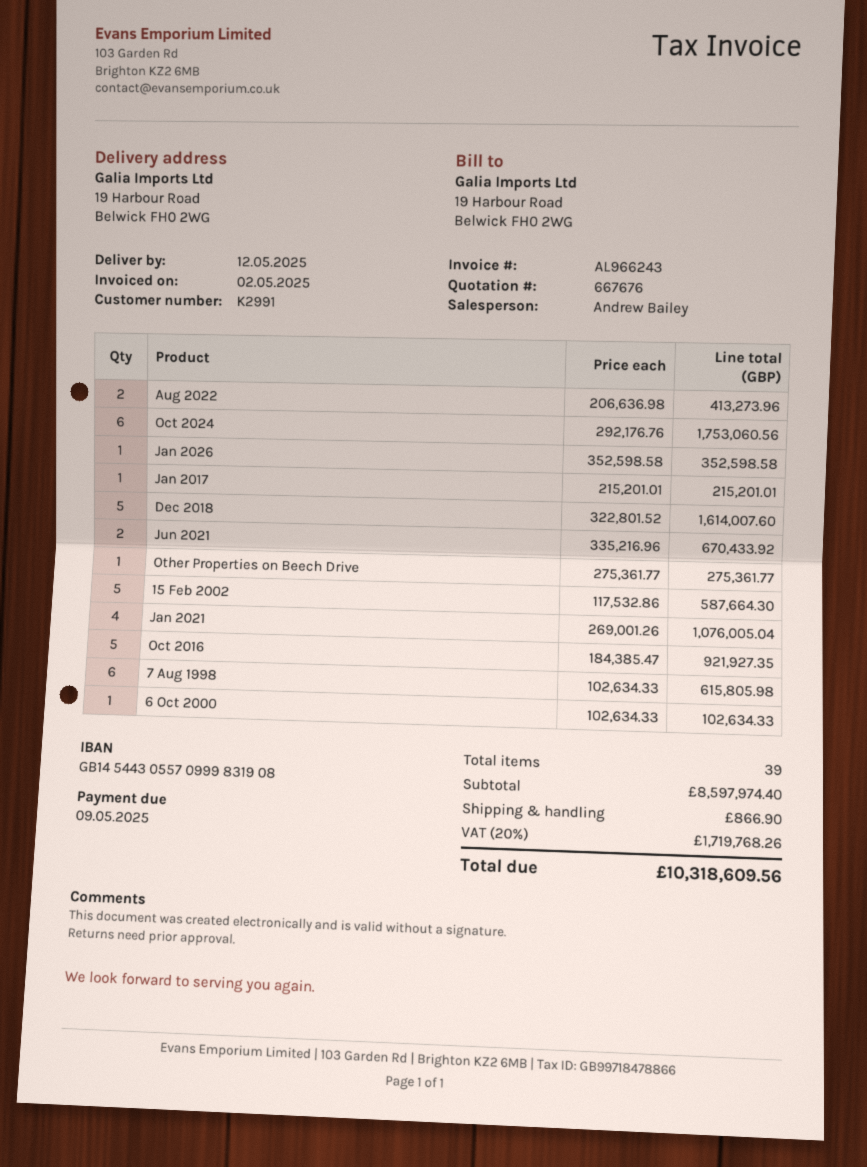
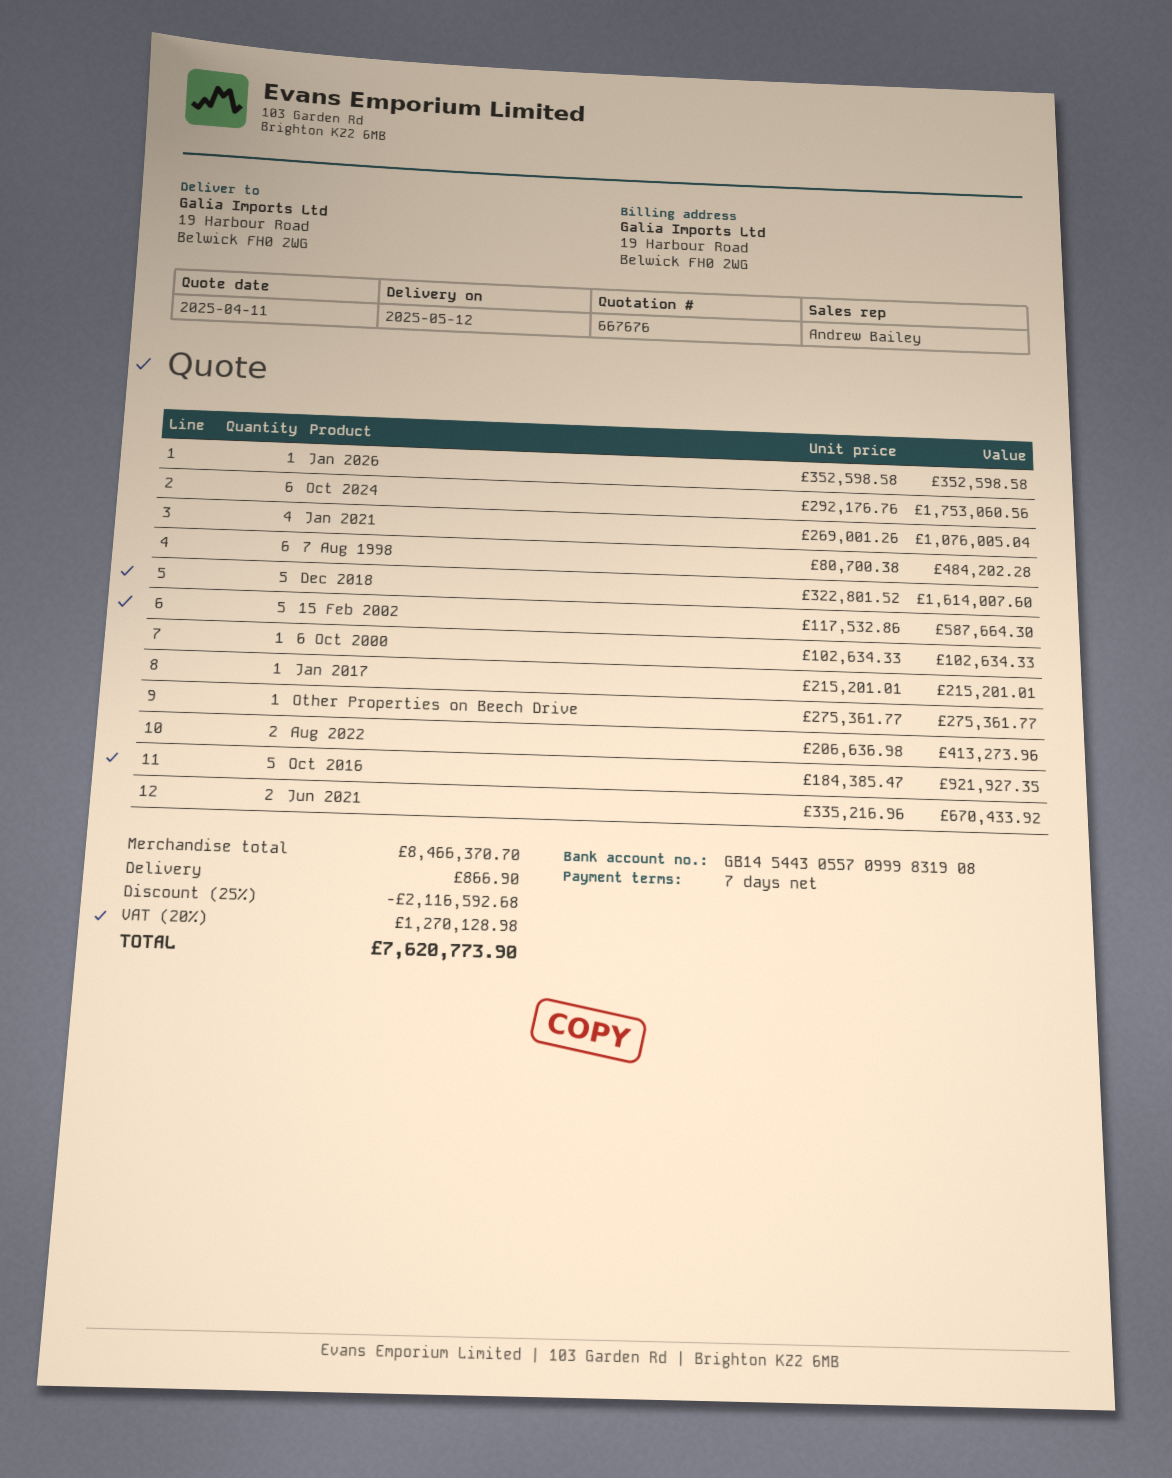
7 Aug 1998: 6 x 102634.33 = 615805.98 -> 6 x 80700.38 = 484202.28
subtotal: 8597974.40 -> 8466370.70
discount: none -> 25% = 2116592.68
tax: 20% = 1719768.26 -> 20% = 1270128.98
total: 10318609.56 -> 7620773.90

